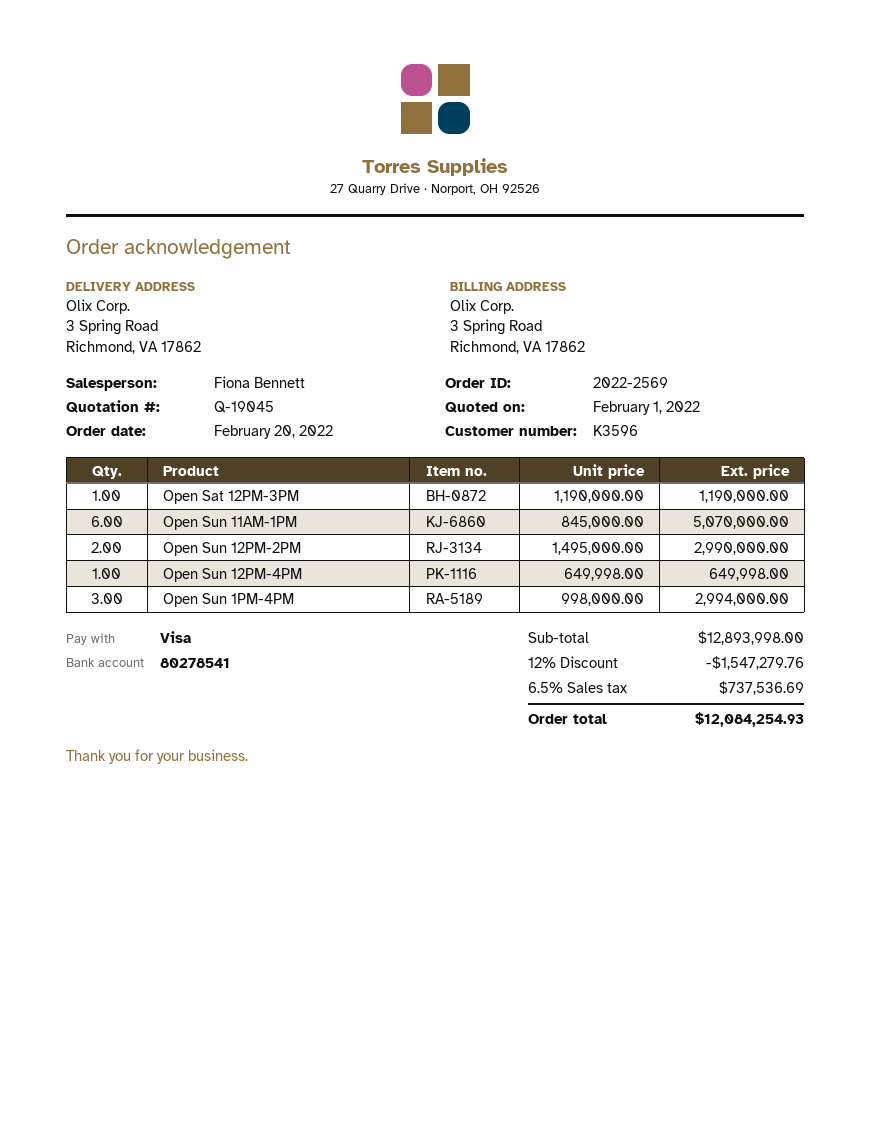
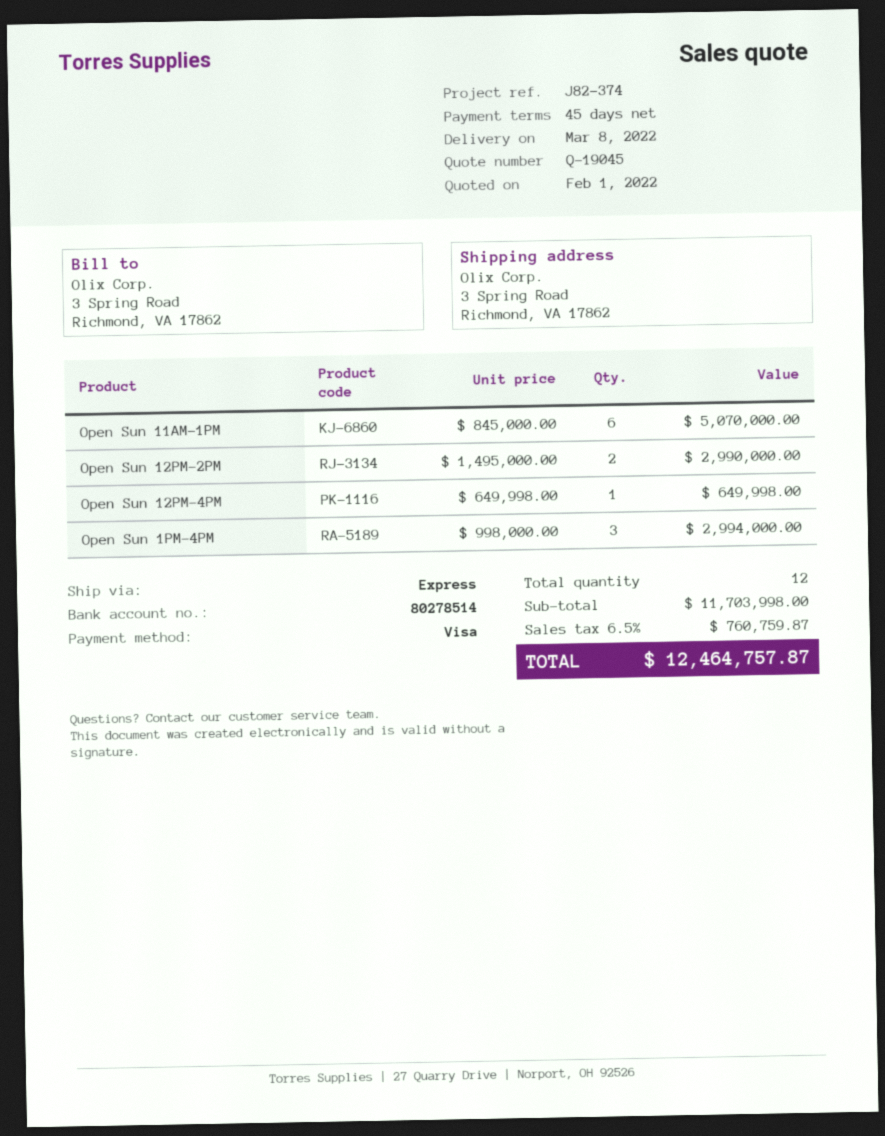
bank account: 80278541 -> 80278514
Open Sat 12PM-3PM: 1 x 1190000.00 = 1190000.00 -> none
subtotal: 12893998.00 -> 11703998.00
discount: 12% = 1547279.76 -> none
tax: 6.5% = 737536.69 -> 6.5% = 760759.87
total: 12084254.93 -> 12464757.87

